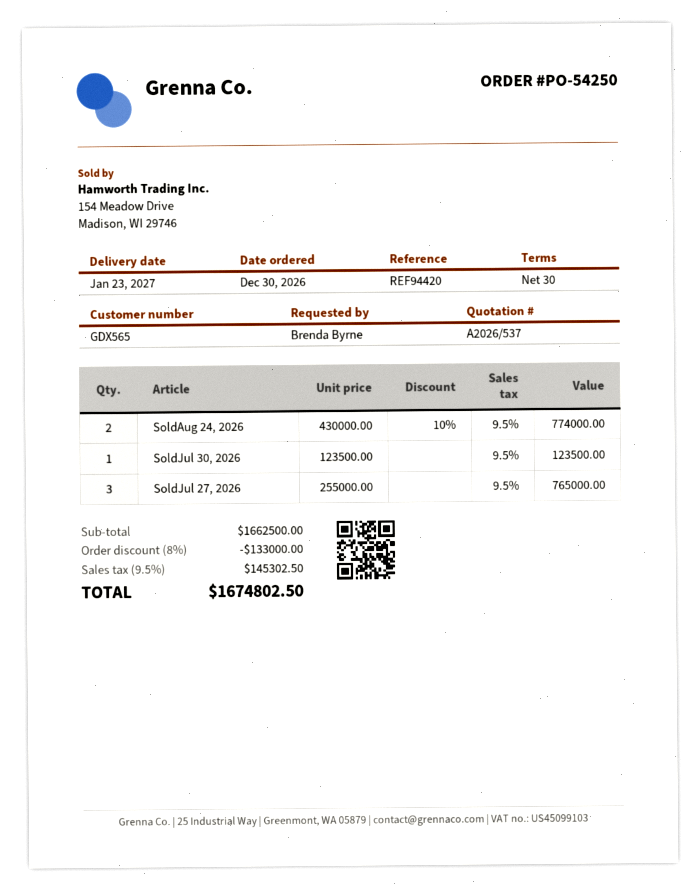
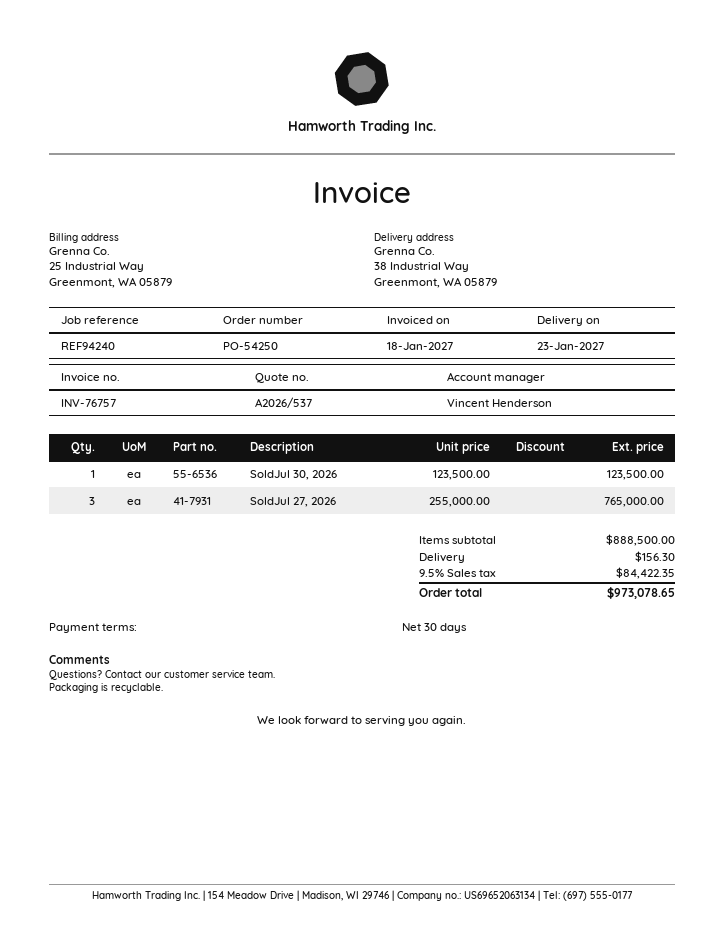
reference: REF94420 -> REF94240
SoldAug 24, 2026: 2 x 430000.00 - 10% = 774000.00 -> none
subtotal: 1662500.00 -> 888500.00
discount: 8% = 133000.00 -> none
shipping: none -> 156.30
tax: 9.5% = 145302.50 -> 9.5% = 84422.35
total: 1674802.50 -> 973078.65

